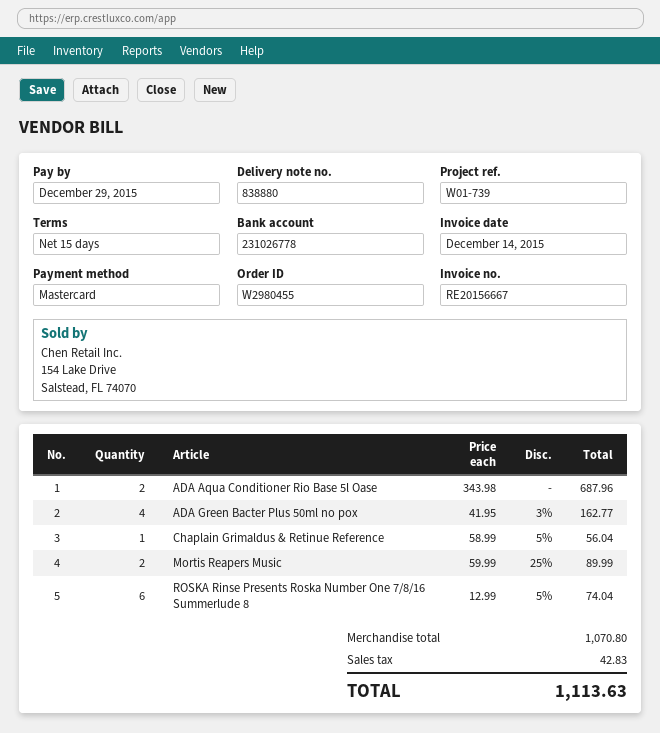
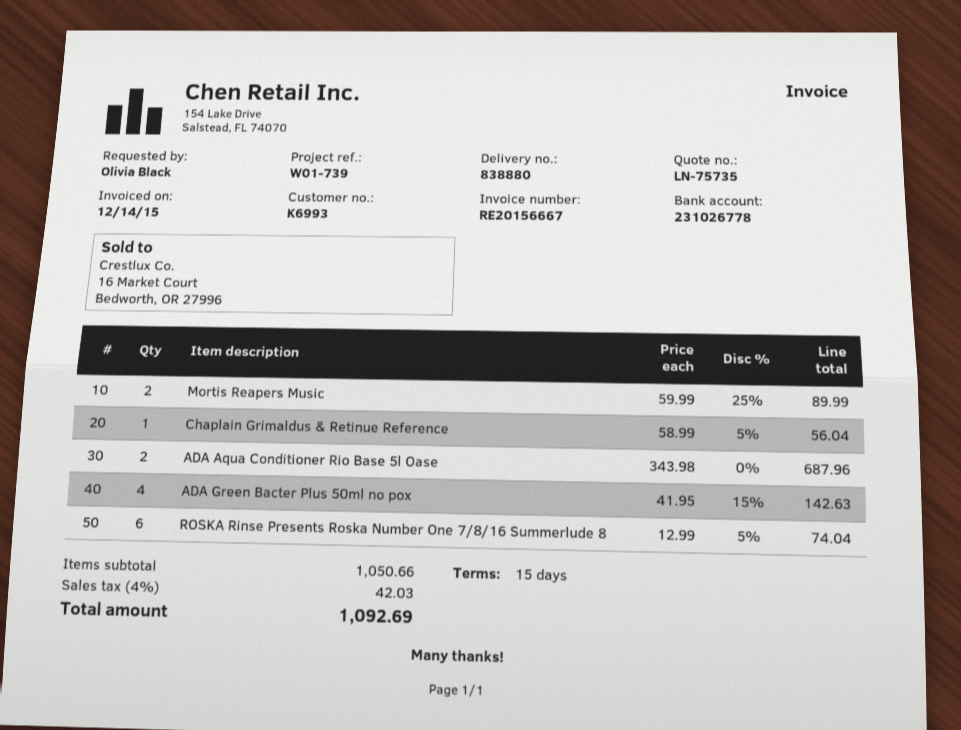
ADA Green Bacter Plus 50ml no pox: 4 x 41.95 - 3% = 162.77 -> 4 x 41.95 - 15% = 142.63
subtotal: 1070.80 -> 1050.66
tax: 42.83 -> 42.03
total: 1113.63 -> 1092.69

